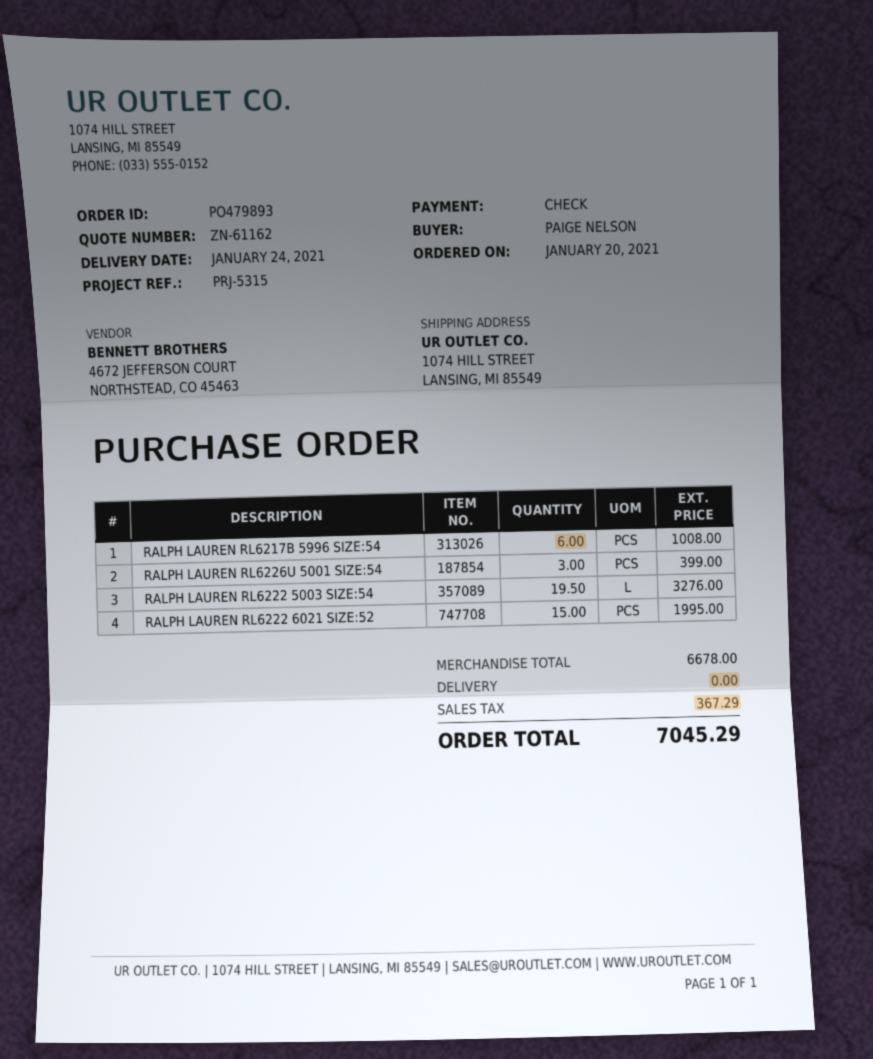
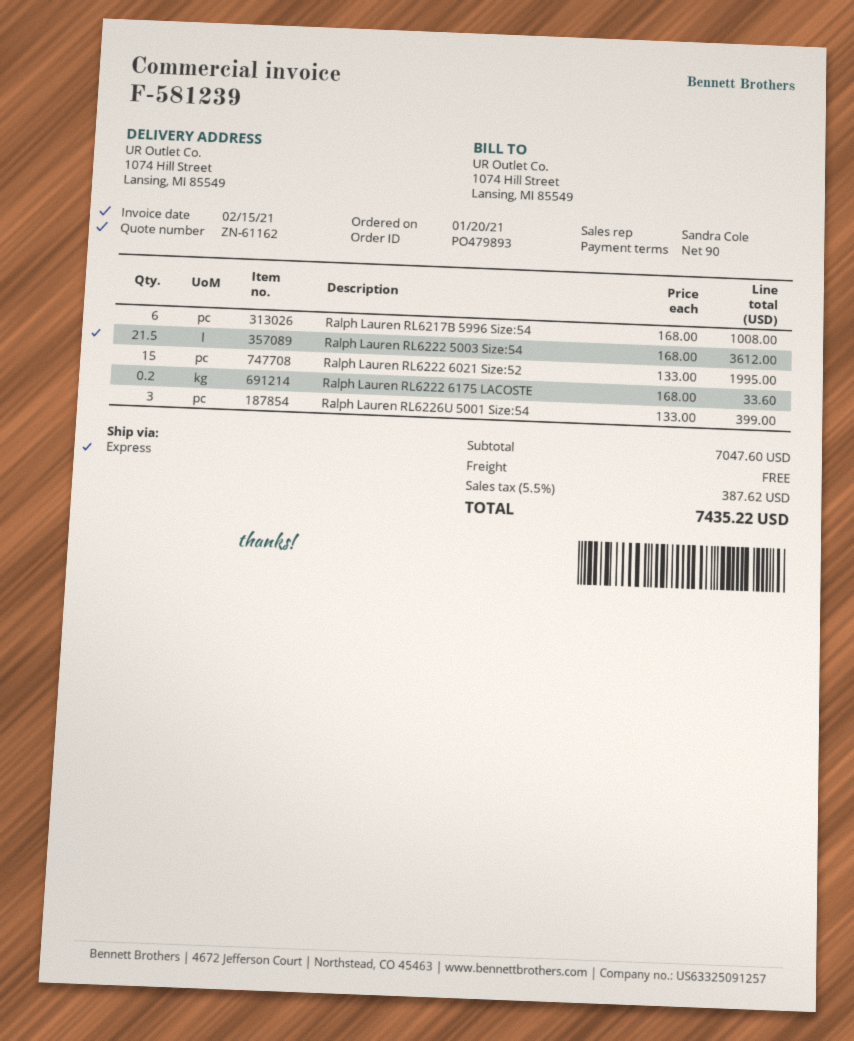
RALPH LAUREN RL6222 5003 SIZE:54: 19.5 for 3276.00 -> 21.5 for 3612.00
Ralph Lauren RL6222 6175 LACOSTE: none -> 0.2 for 33.60
subtotal: 6678.00 -> 7047.60
tax: 367.29 -> 387.62
total: 7045.29 -> 7435.22

